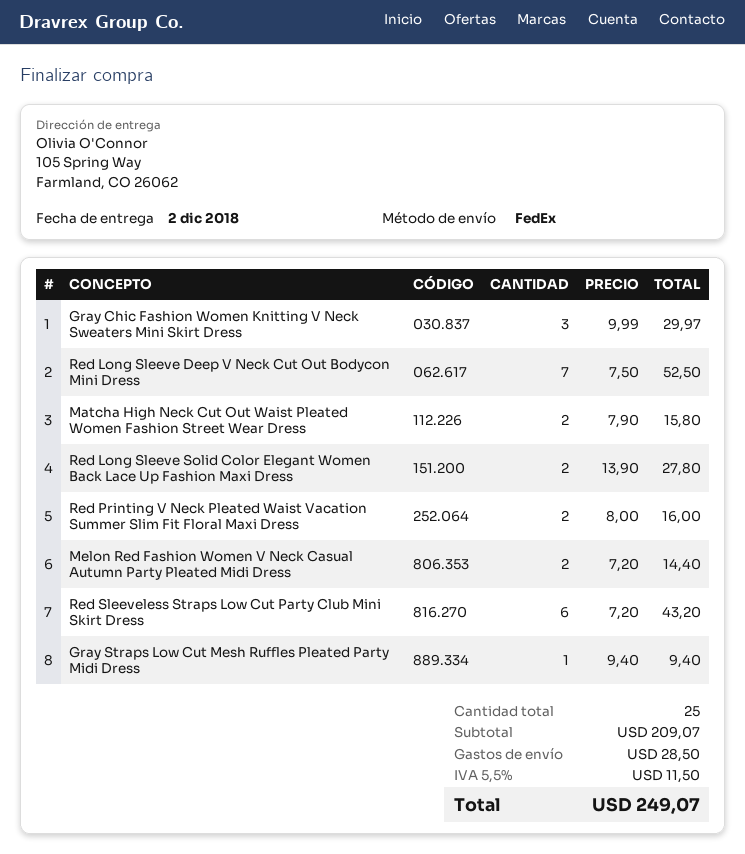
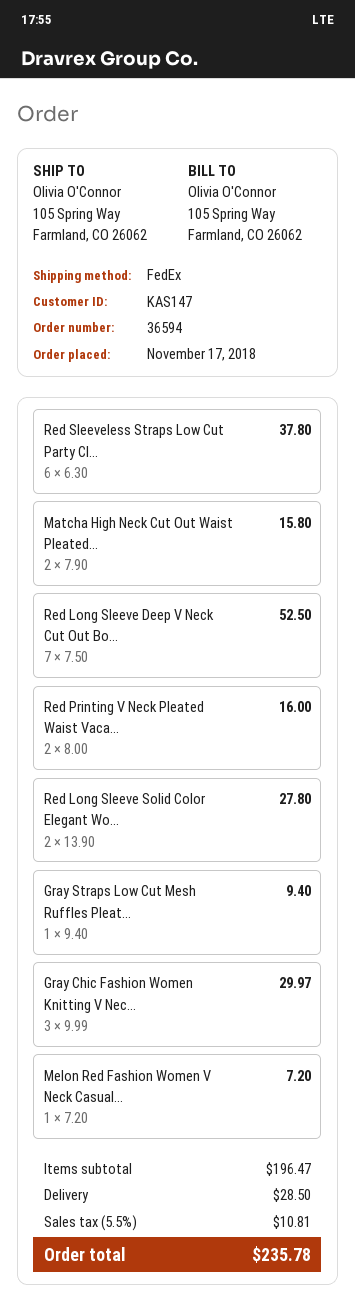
Melon Red Fashion Women V Neck Casual Autumn Party Pleated Midi Dress: 2 x 7.20 = 14.40 -> 1 x 7.20 = 7.20
Red Sleeveless Straps Low Cut Party Club Mini Skirt Dress: 6 x 7.20 = 43.20 -> 6 x 6.30 = 37.80
subtotal: 209.07 -> 196.47
tax: 5.5% = 11.50 -> 5.5% = 10.81
total: 249.07 -> 235.78

